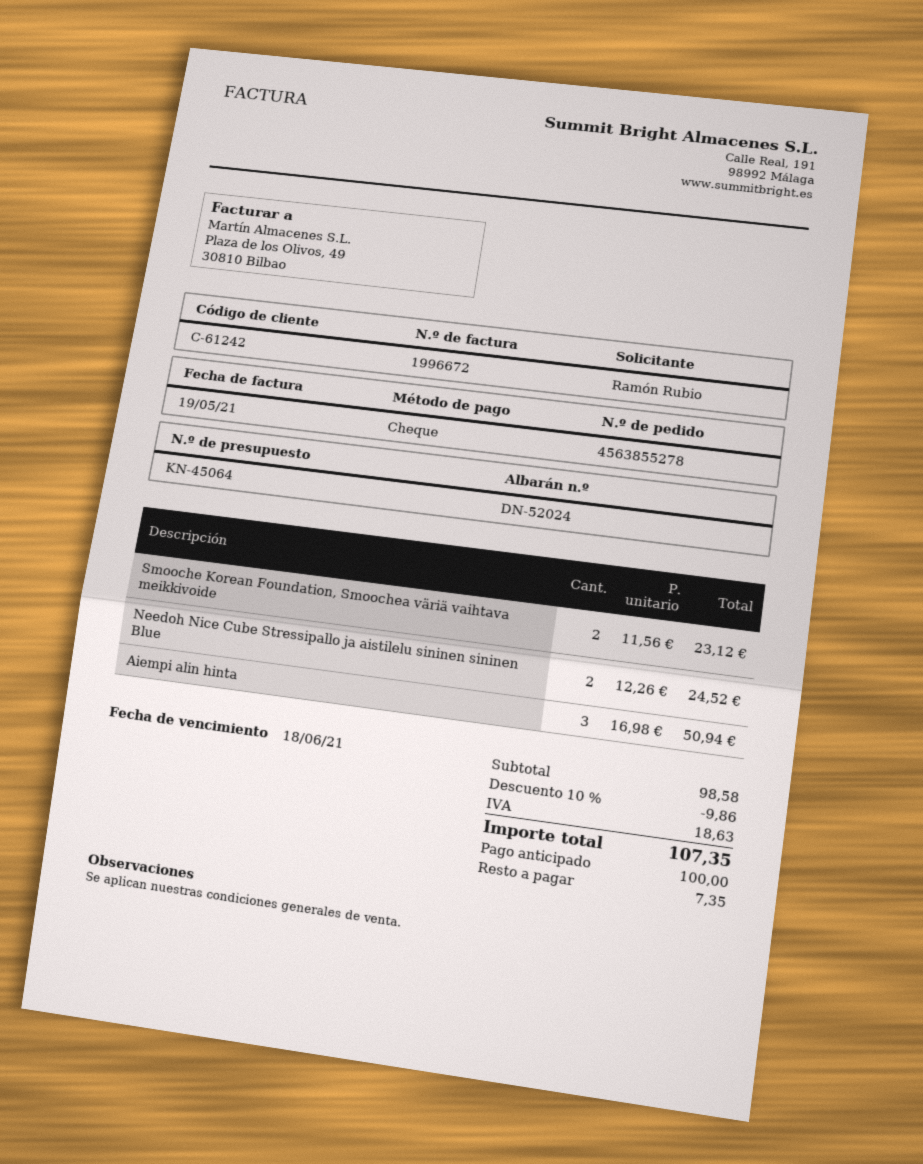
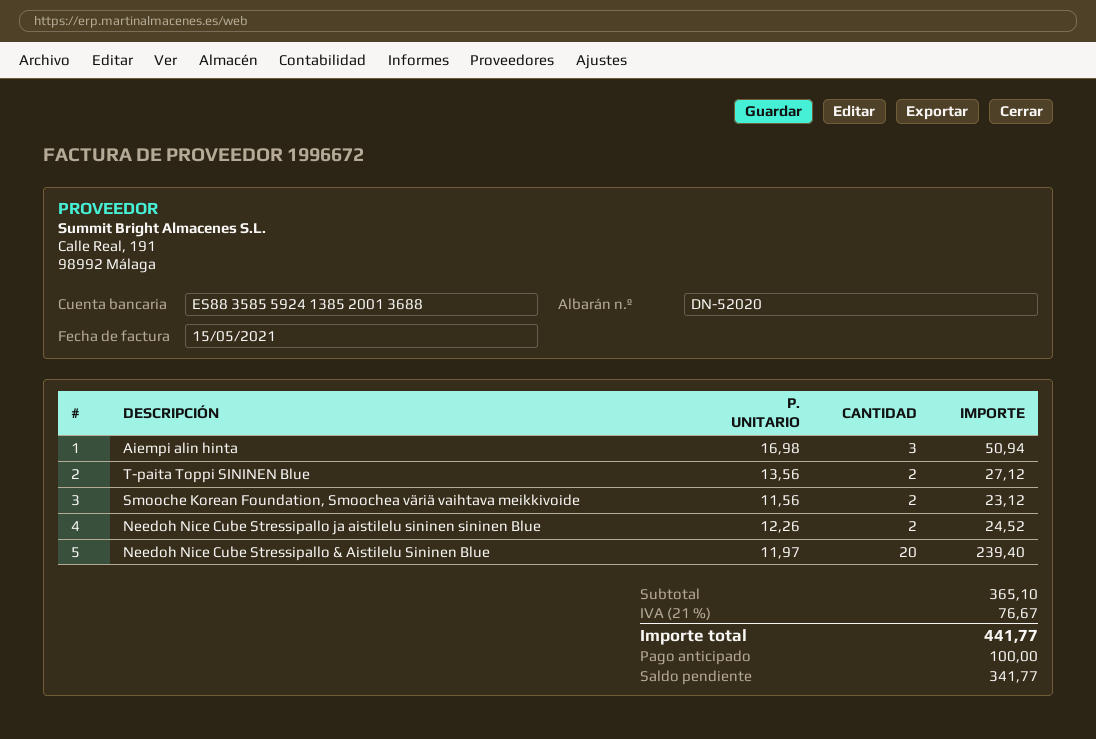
delivery note number: DN-52024 -> DN-52020
invoice date: 2021-05-19 -> 2021-05-15
T-paita Toppi SININEN Blue: none -> 2 x 13.56 = 27.12
Needoh Nice Cube Stressipallo & Aistilelu Sininen Blue: none -> 20 x 11.97 = 239.40
subtotal: 98.58 -> 365.10
discount: 10% = 9.86 -> none
tax: 18.63 -> 76.67
total: 107.35 -> 441.77
balance: 7.35 -> 341.77

